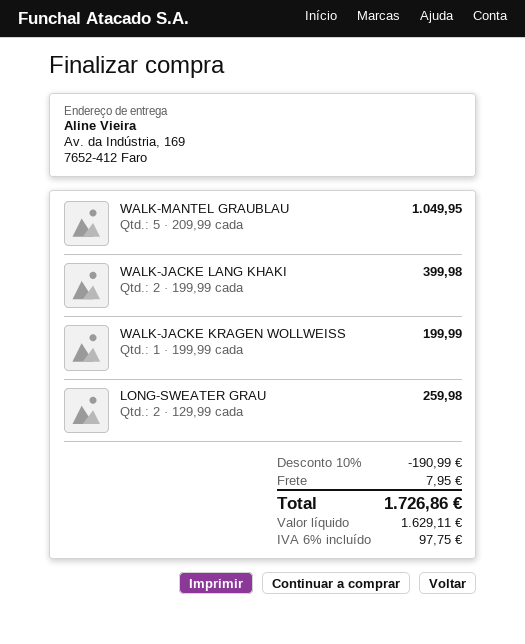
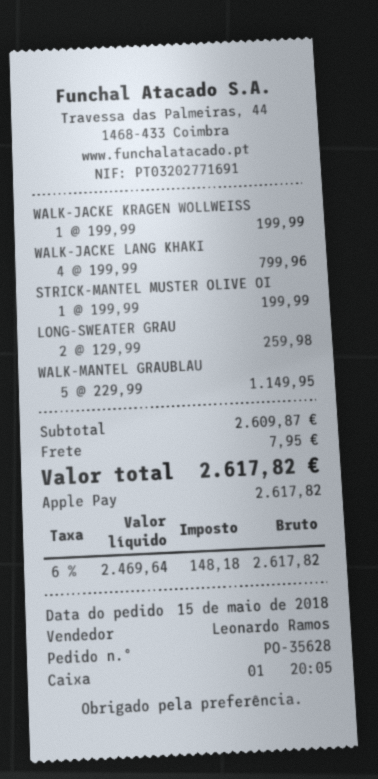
WALK-MANTEL GRAUBLAU: 5 x 209.99 = 1049.95 -> 5 x 229.99 = 1149.95
WALK-JACKE LANG KHAKI: 2 x 199.99 = 399.98 -> 4 x 199.99 = 799.96
STRICK-MANTEL MUSTER OLIVE OI: none -> 1 x 199.99 = 199.99
discount: 10% = 190.99 -> none
net: 1629.11 -> 2469.64
tax: 6% = 97.75 -> 6% = 148.18
total: 1726.86 -> 2617.82

